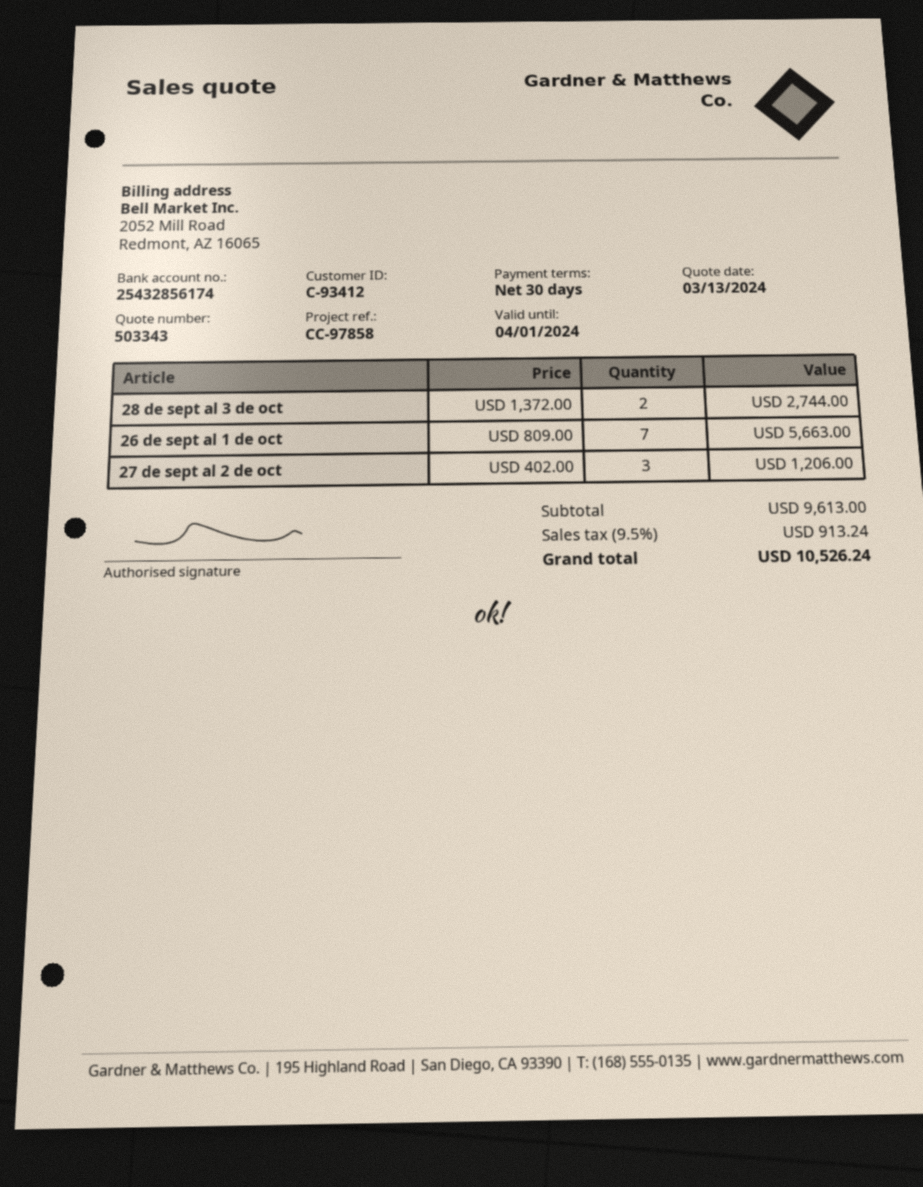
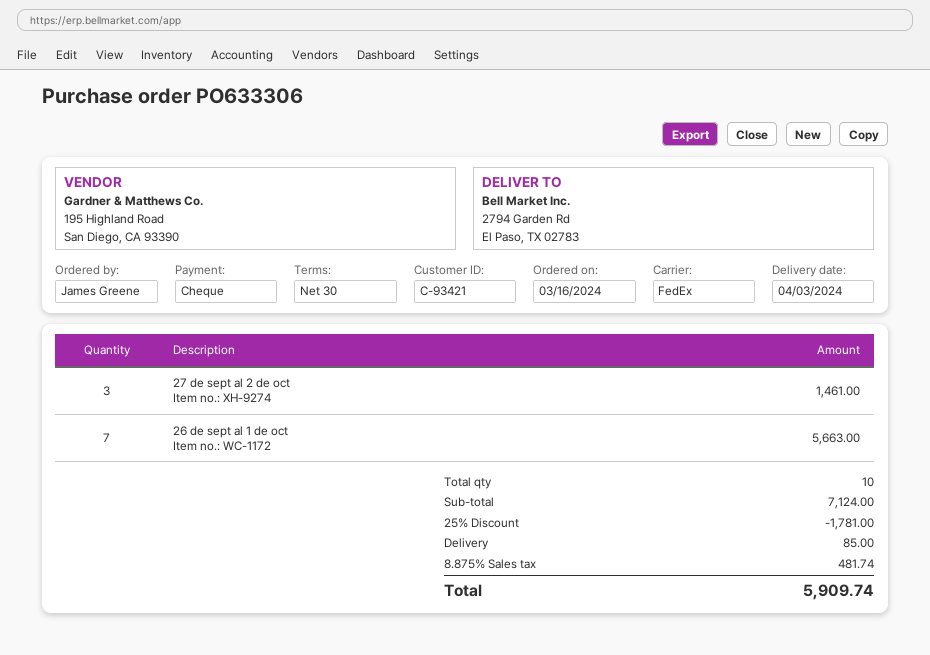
customer number: C-93412 -> C-93421
28 de sept al 3 de oct: 2 for 2744.00 -> none
27 de sept al 2 de oct: 3 for 1206.00 -> 3 for 1461.00
subtotal: 9613.00 -> 7124.00
discount: none -> 25% = 1781.00
shipping: none -> 85.00
tax: 9.5% = 913.24 -> 8.875% = 481.74
total: 10526.24 -> 5909.74

